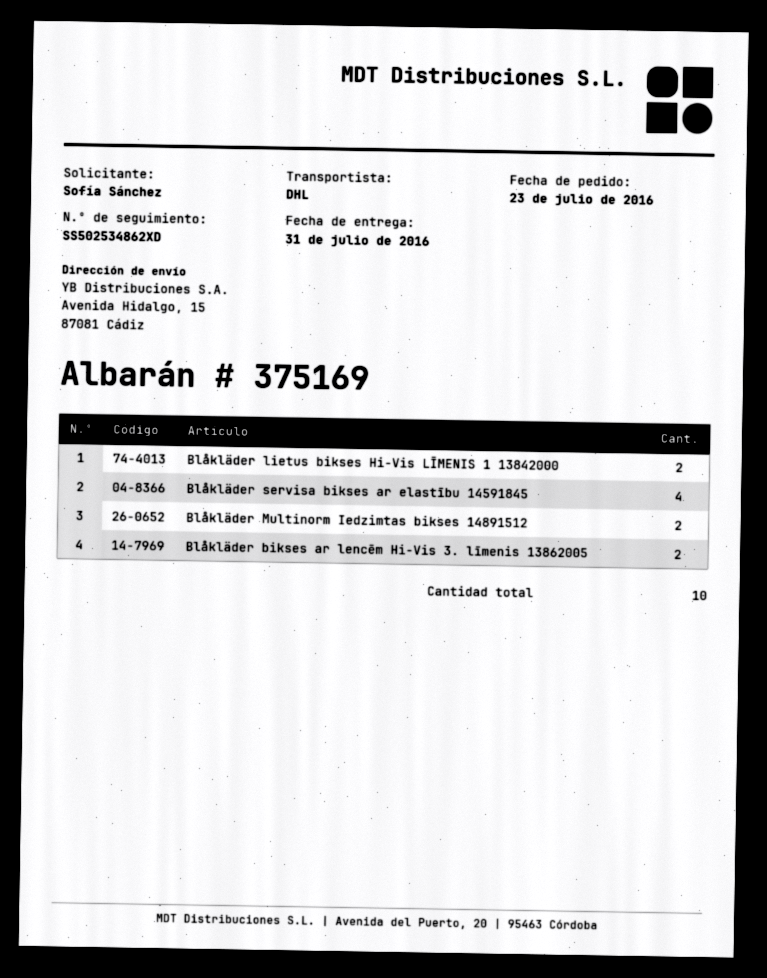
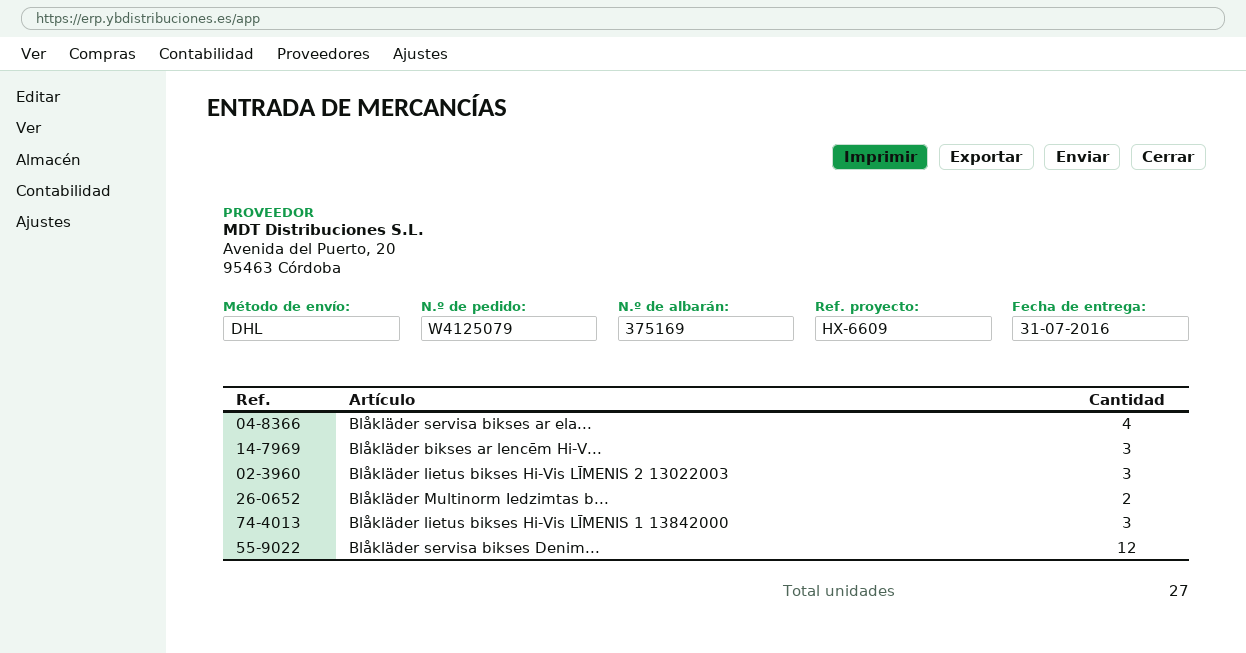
Blåkläder lietus bikses Hi-Vis LĪMENIS 1 13842000: 2 -> 3
Blåkläder bikses ar lencēm Hi-Vis 3. līmenis 13862005: 2 -> 3
Blåkläder lietus bikses Hi-Vis LĪMENIS 2 13022003: none -> 3
Blåkläder servisa bikses Denim...: none -> 12
total quantity: 10 -> 27

